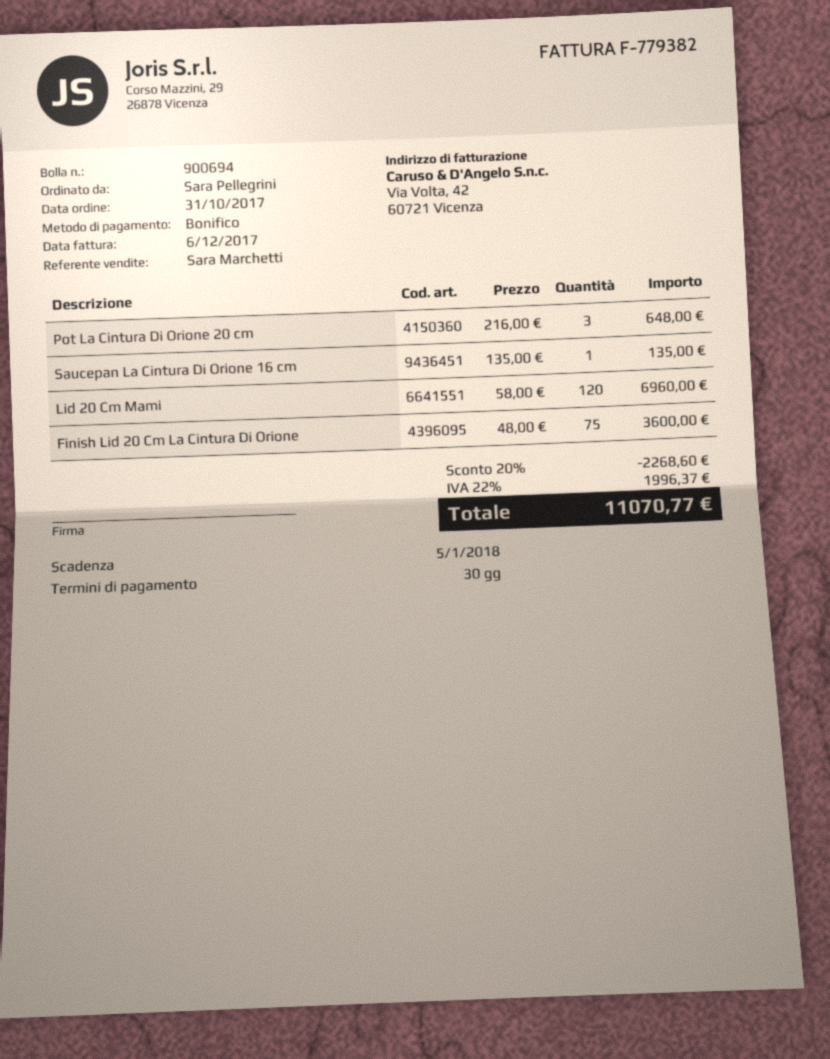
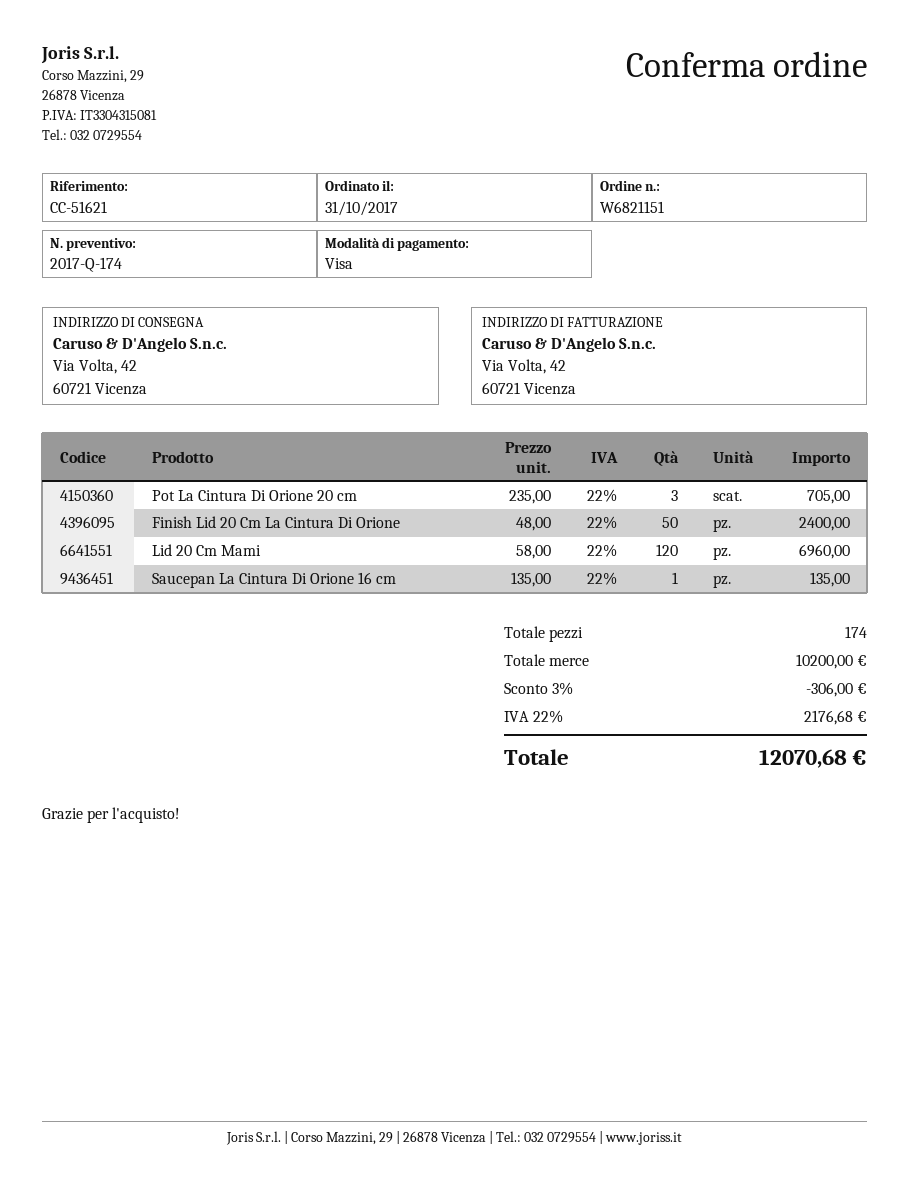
payment method: bank transfer -> Visa
Pot La Cintura Di Orione 20 cm: 3 x 216.00 = 648.00 -> 3 x 235.00 = 705.00
Finish Lid 20 Cm La Cintura Di Orione: 75 x 48.00 = 3600.00 -> 50 x 48.00 = 2400.00
discount: 20% = 2268.60 -> 3% = 306.00
tax: 22% = 1996.37 -> 22% = 2176.68
total: 11070.77 -> 12070.68

